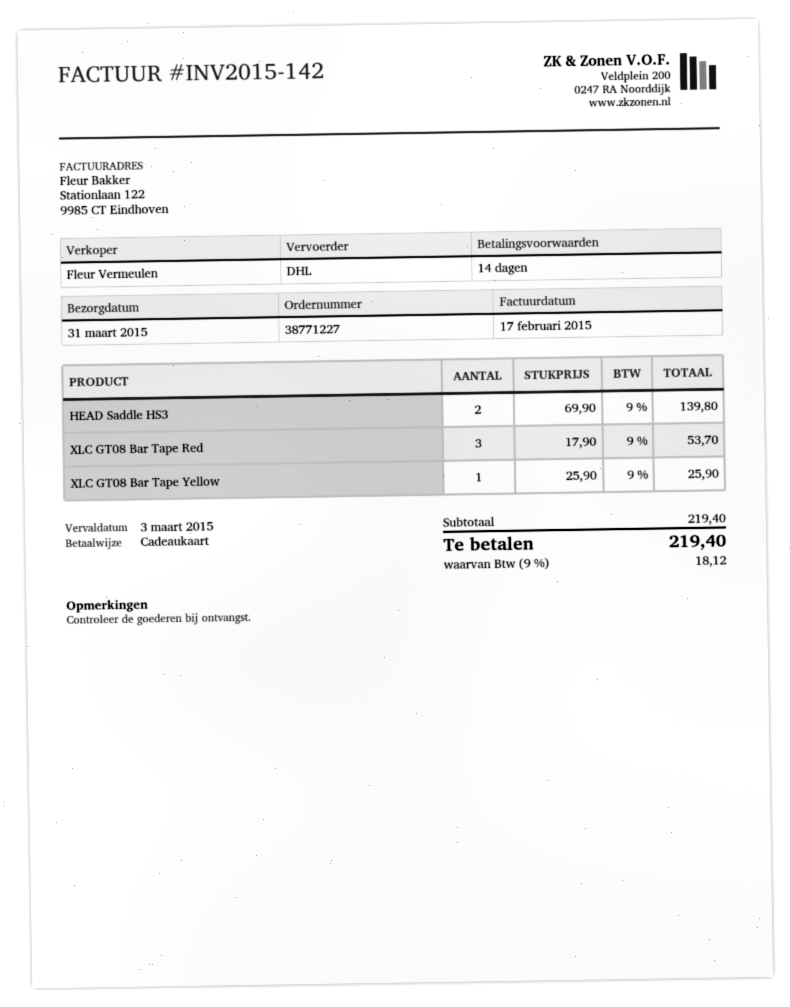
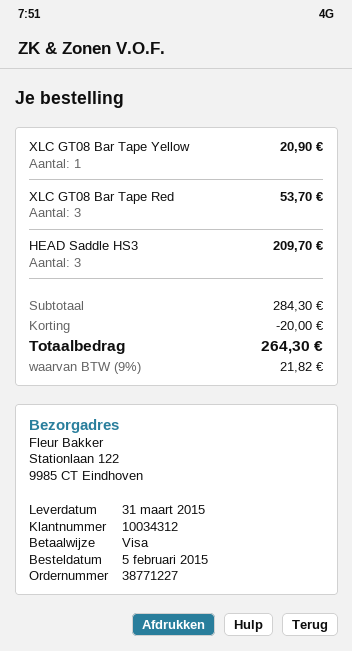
payment method: gift card -> Visa
HEAD Saddle HS3: 2 for 139.80 -> 3 for 209.70
XLC GT08 Bar Tape Yellow: 1 for 25.90 -> 1 for 20.90
subtotal: 219.40 -> 284.30
discount: none -> 20.00
tax: 9% = 18.12 -> 9% = 21.82
total: 219.40 -> 264.30

